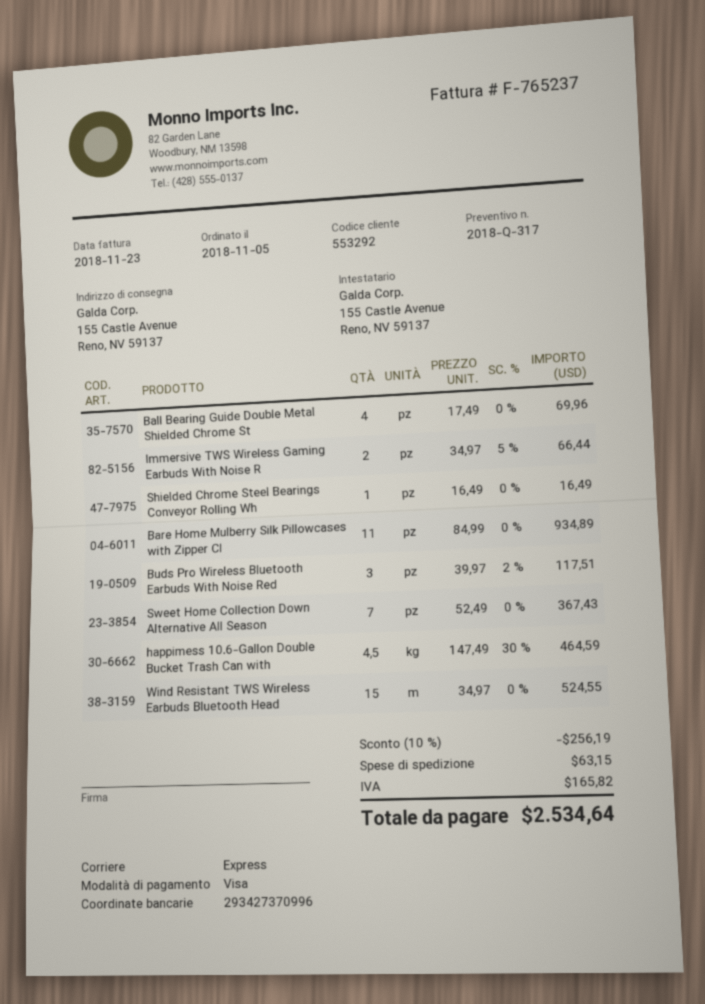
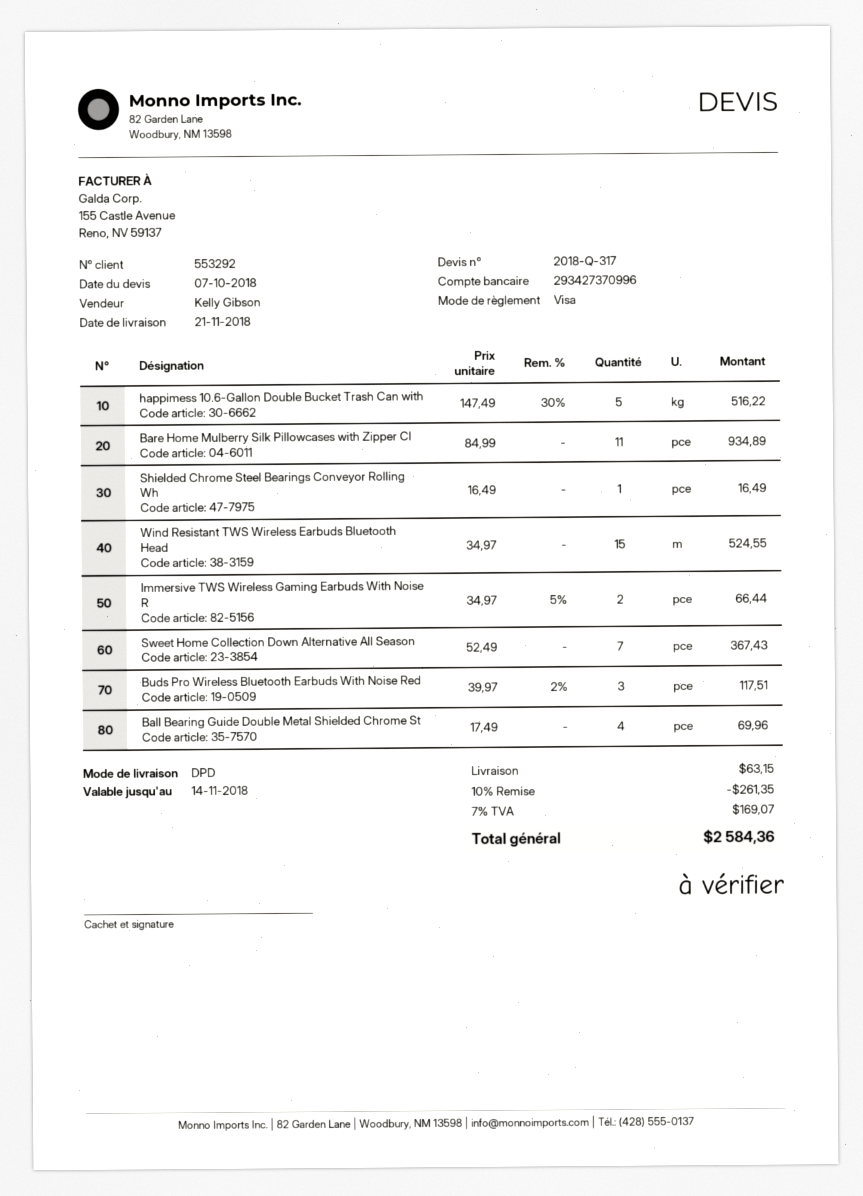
shipping method: express -> DPD
happimess 10.6-Gallon Double Bucket Trash Can with: 4.5 x 147.49 - 30% = 464.59 -> 5 x 147.49 - 30% = 516.22
discount: 10% = 256.19 -> 10% = 261.35
tax: 165.82 -> 169.07
total: 2534.64 -> 2584.36

